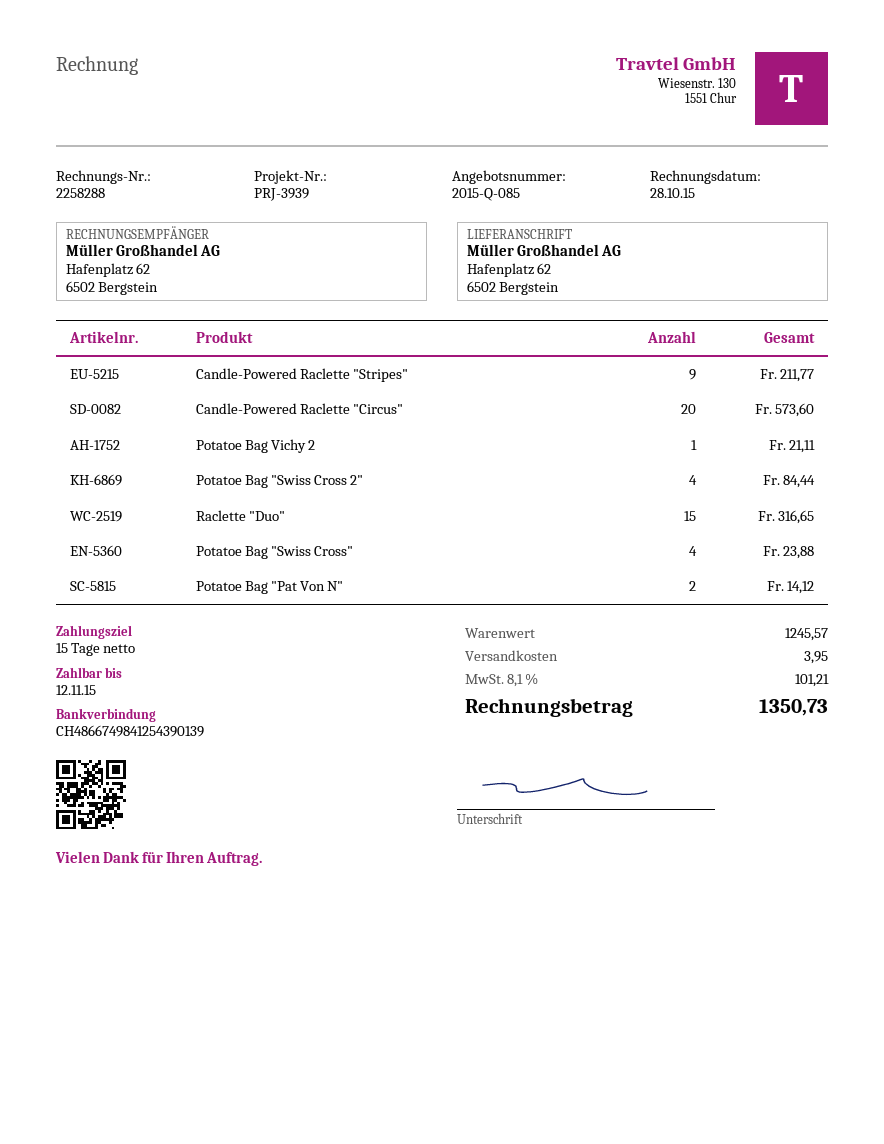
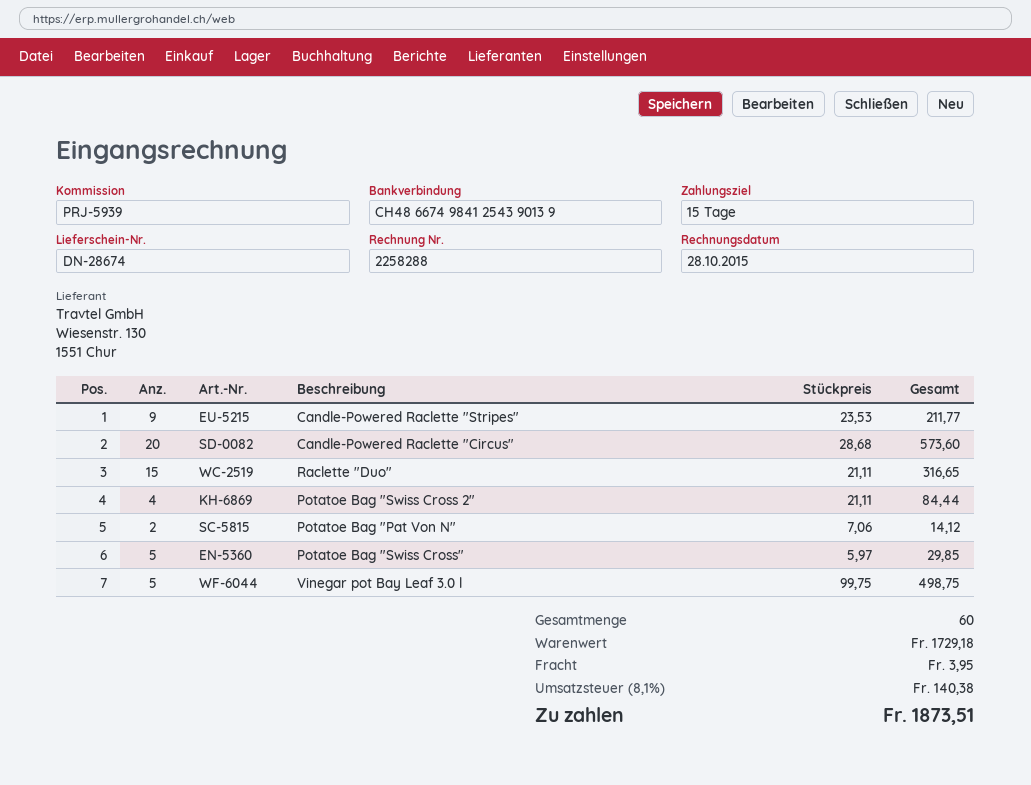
reference: PRJ-3939 -> PRJ-5939
Potatoe Bag Vichy 2: 1 for 21.11 -> none
Potatoe Bag "Swiss Cross": 4 for 23.88 -> 5 for 29.85
Vinegar pot Bay Leaf 3.0 l: none -> 5 for 498.75
subtotal: 1245.57 -> 1729.18
tax: 8.1% = 101.21 -> 8.1% = 140.38
total: 1350.73 -> 1873.51

